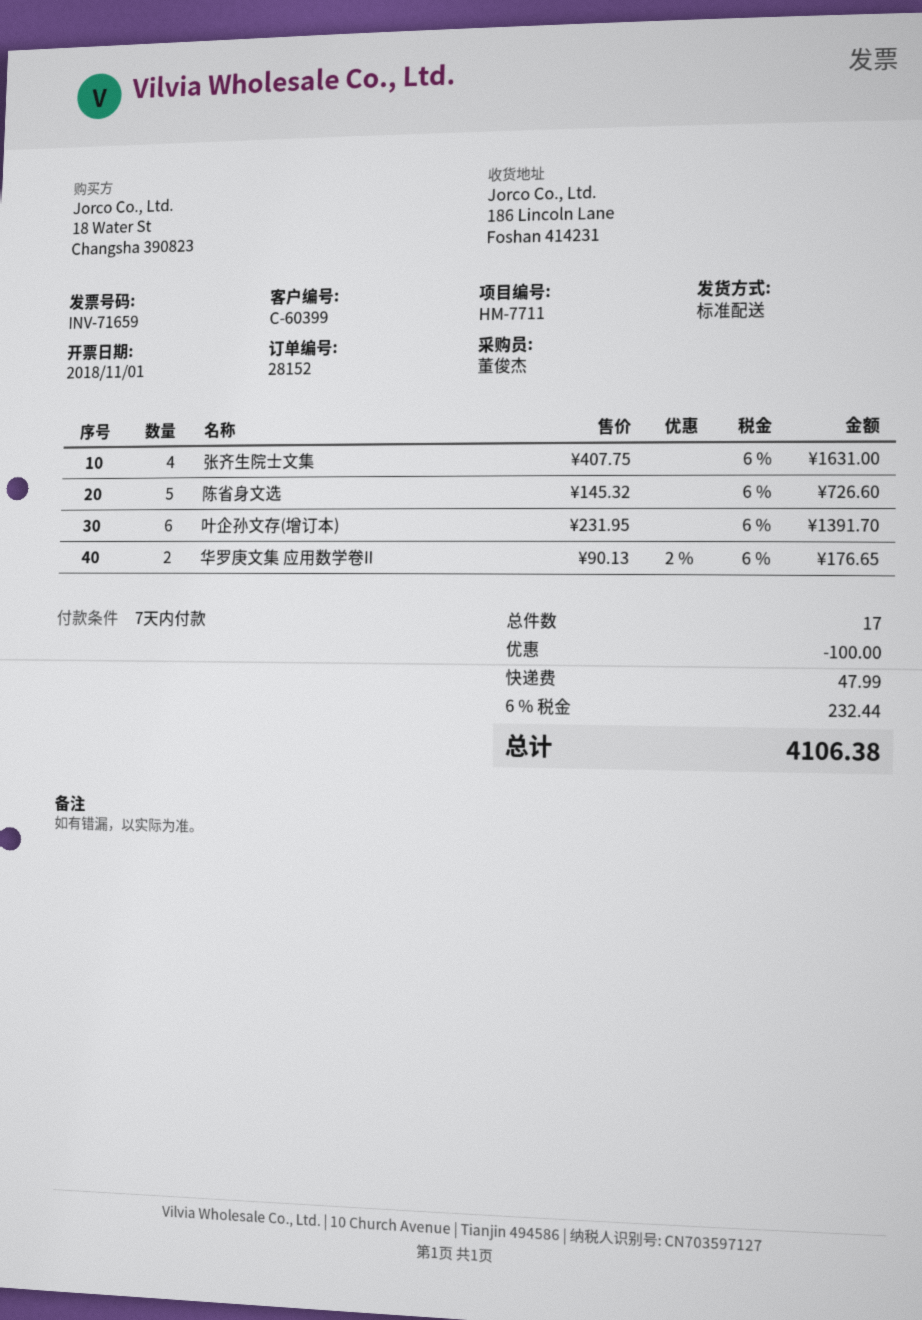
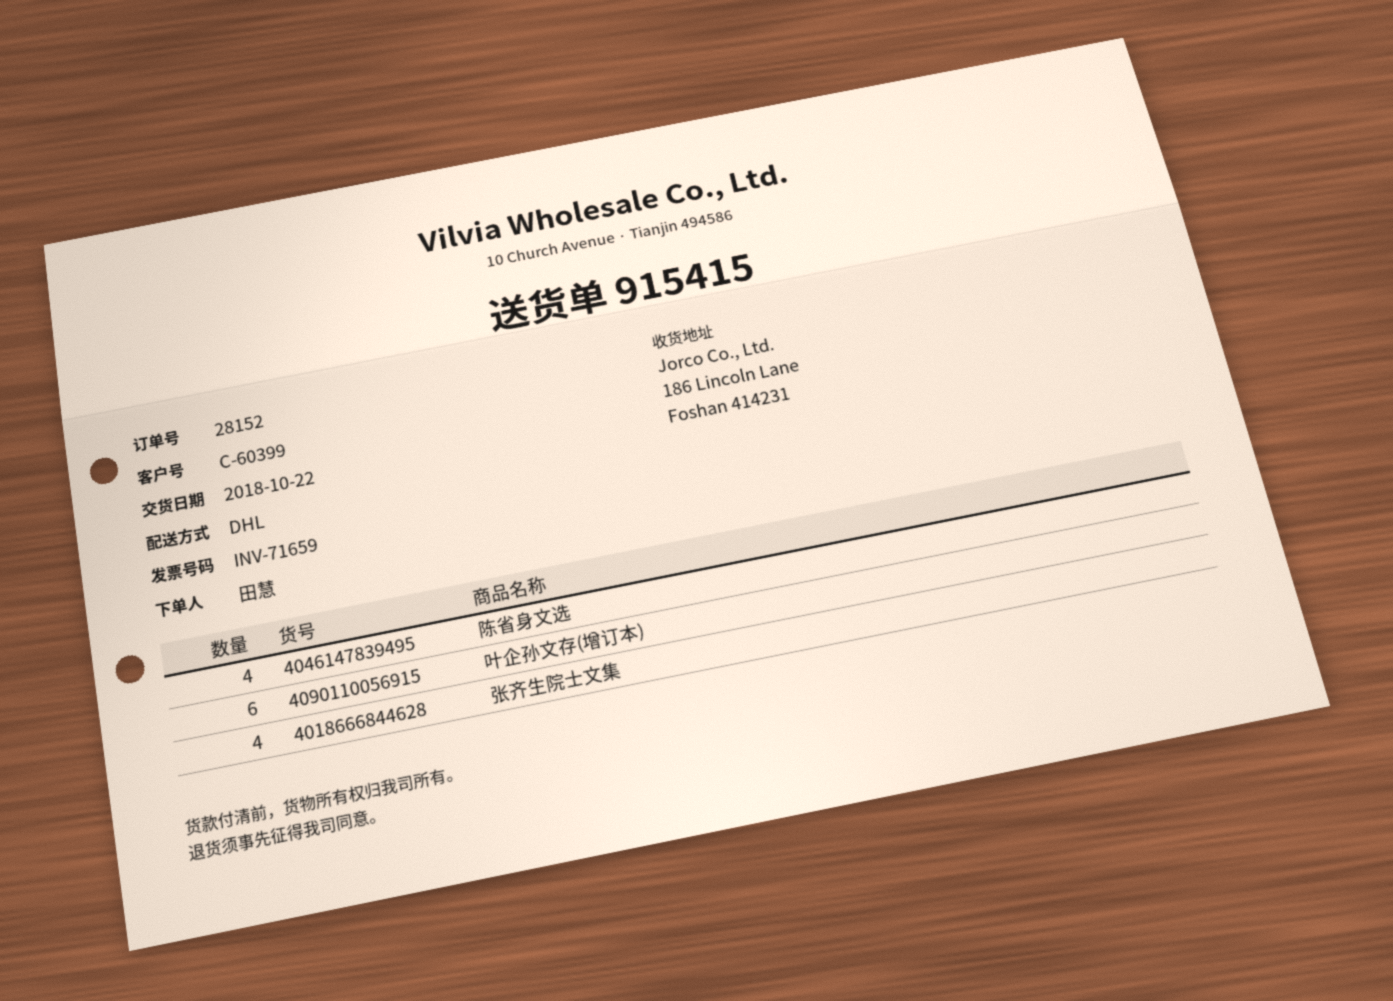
ordered by: 董俊杰 -> 田慧
shipping method: standard -> DHL
陈省身文选: 5 -> 4
华罗庚文集 应用数学卷II: 2 -> none

